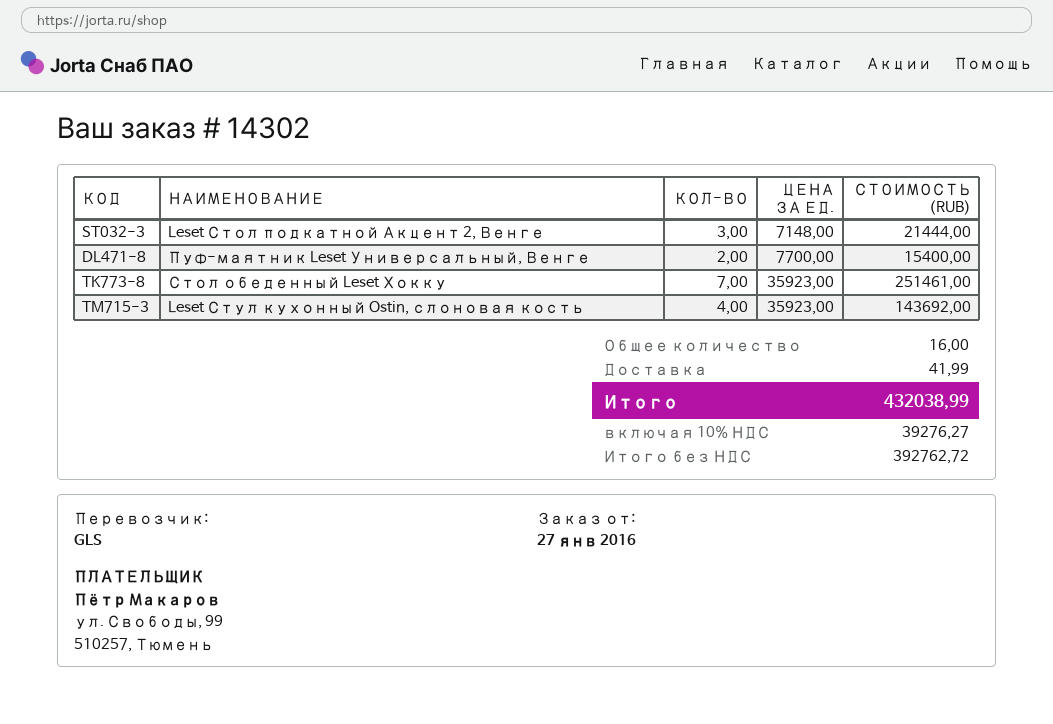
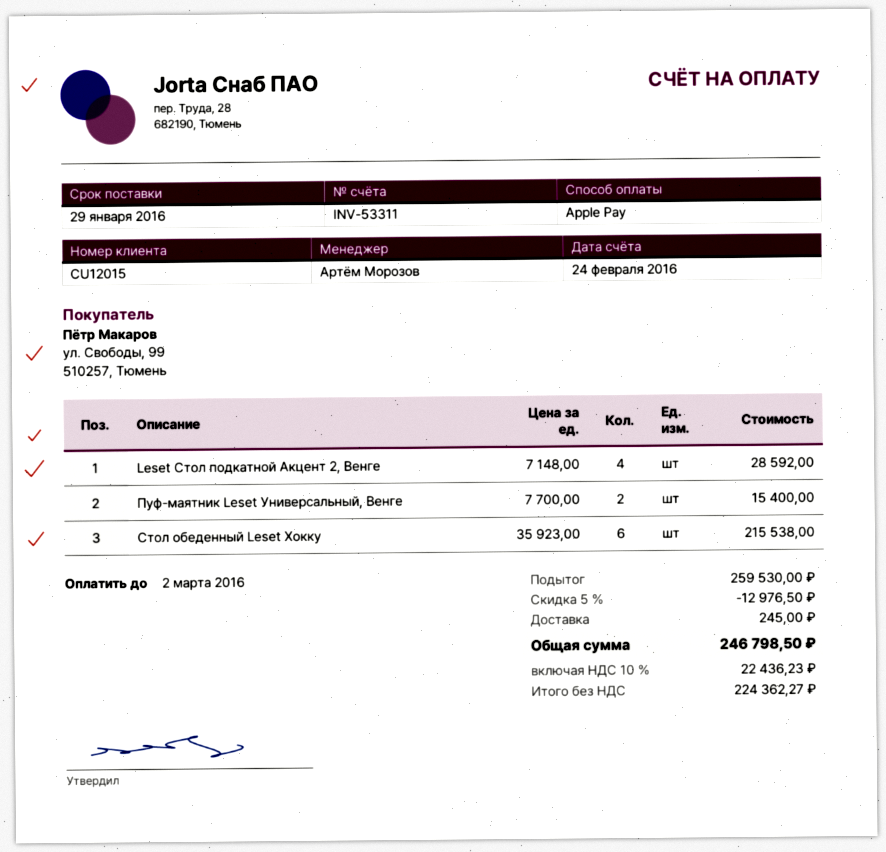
Leset Стол подкатной Акцент 2, Венге: 3 x 7148.00 = 21444.00 -> 4 x 7148.00 = 28592.00
Стол обеденный Leset Хокку: 7 x 35923.00 = 251461.00 -> 6 x 35923.00 = 215538.00
Leset Стул кухонный Ostin, слоновая кость: 4 x 35923.00 = 143692.00 -> none
discount: none -> 5% = 12976.50
shipping: 41.99 -> 245.00
net: 392762.72 -> 224362.27
tax: 10% = 39276.27 -> 10% = 22436.23
total: 432038.99 -> 246798.50

